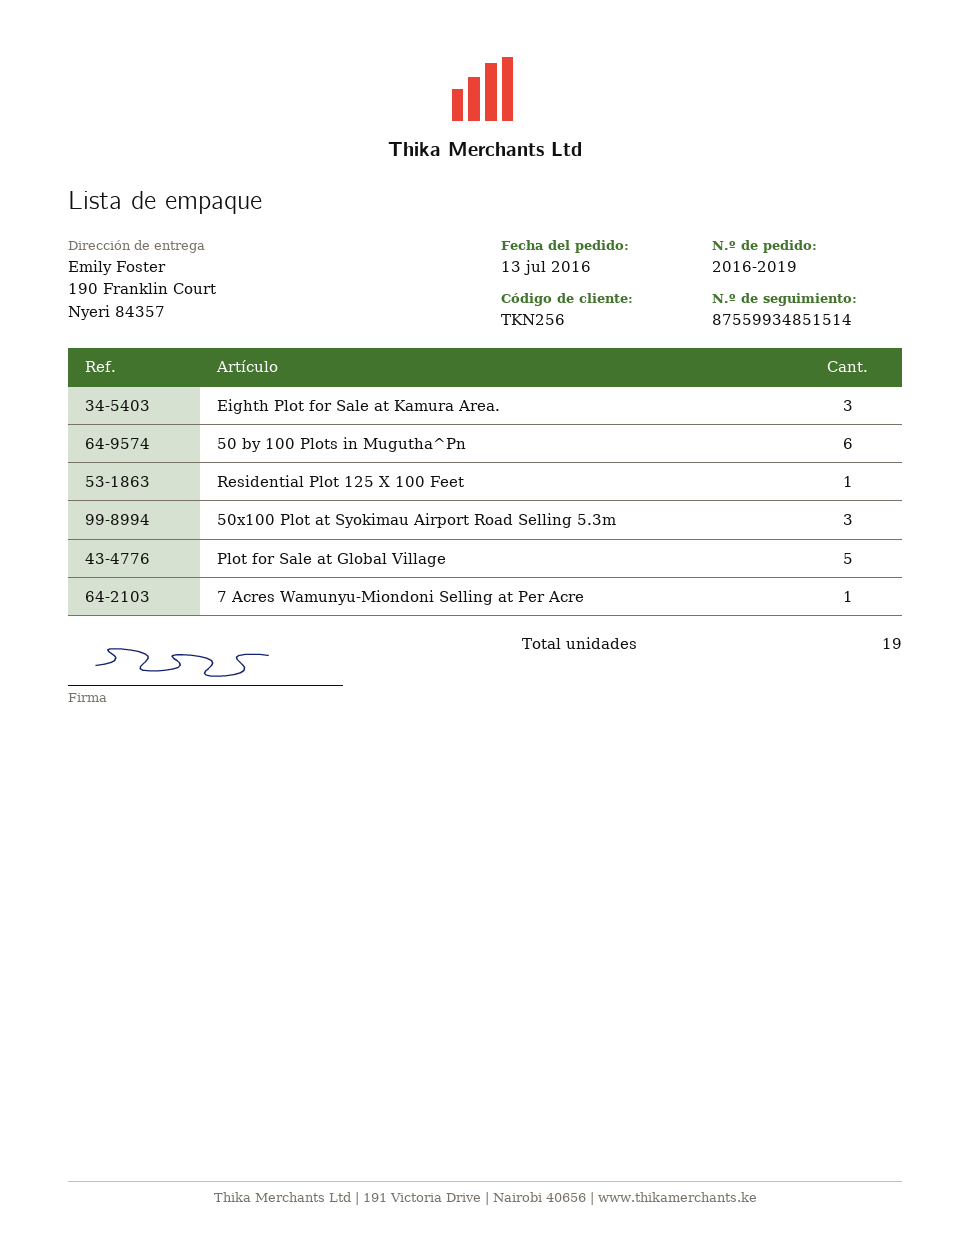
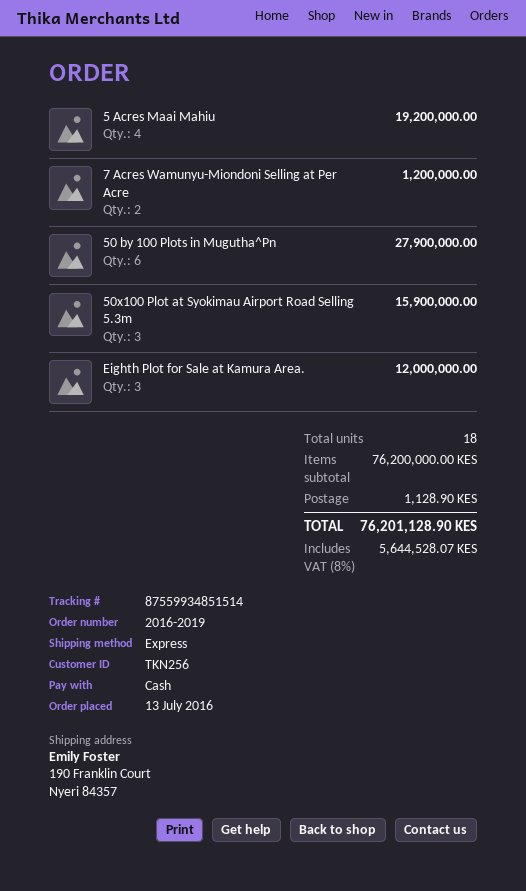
Residential Plot 125 X 100 Feet: 1 -> none
Plot for Sale at Global Village: 5 -> none
7 Acres Wamunyu-Miondoni Selling at Per Acre: 1 -> 2
5 Acres Maai Mahiu: none -> 4
total quantity: 19 -> 18

